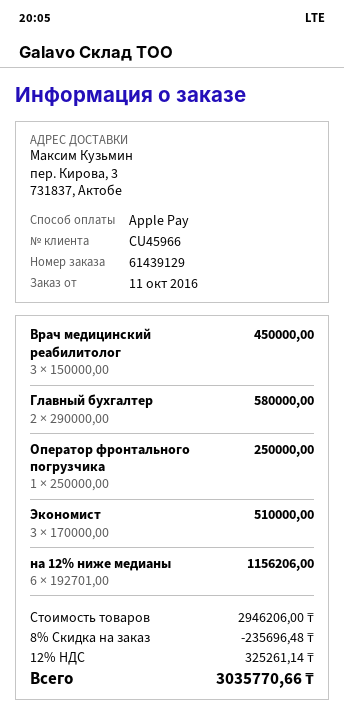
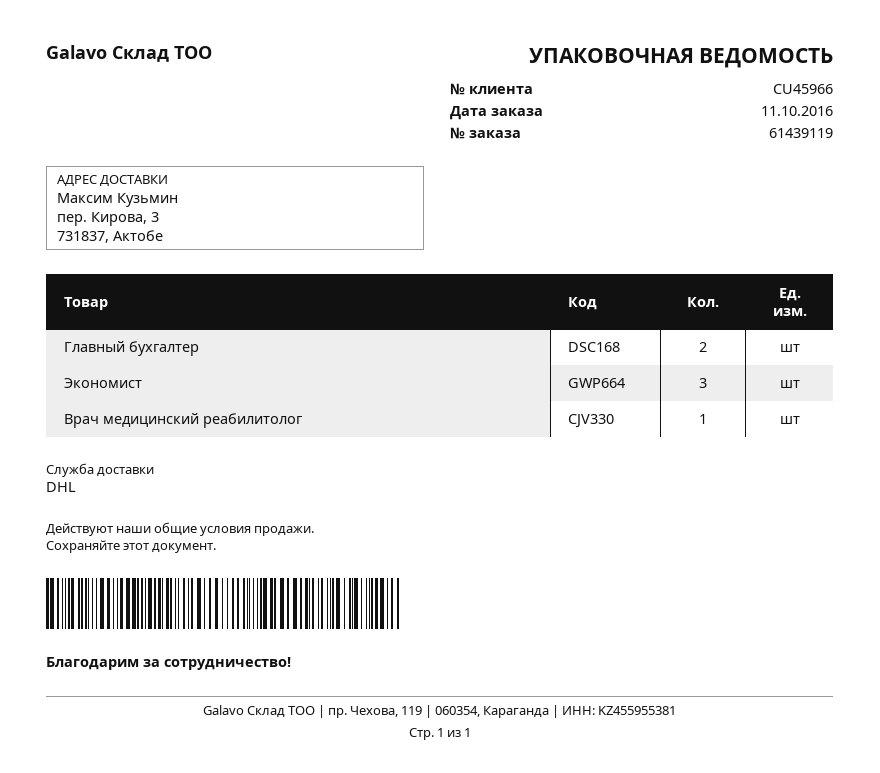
order number: 61439129 -> 61439119
Врач медицинский реабилитолог: 3 -> 1
Оператор фронтального погрузчика: 1 -> none
на 12% ниже медианы: 6 -> none

